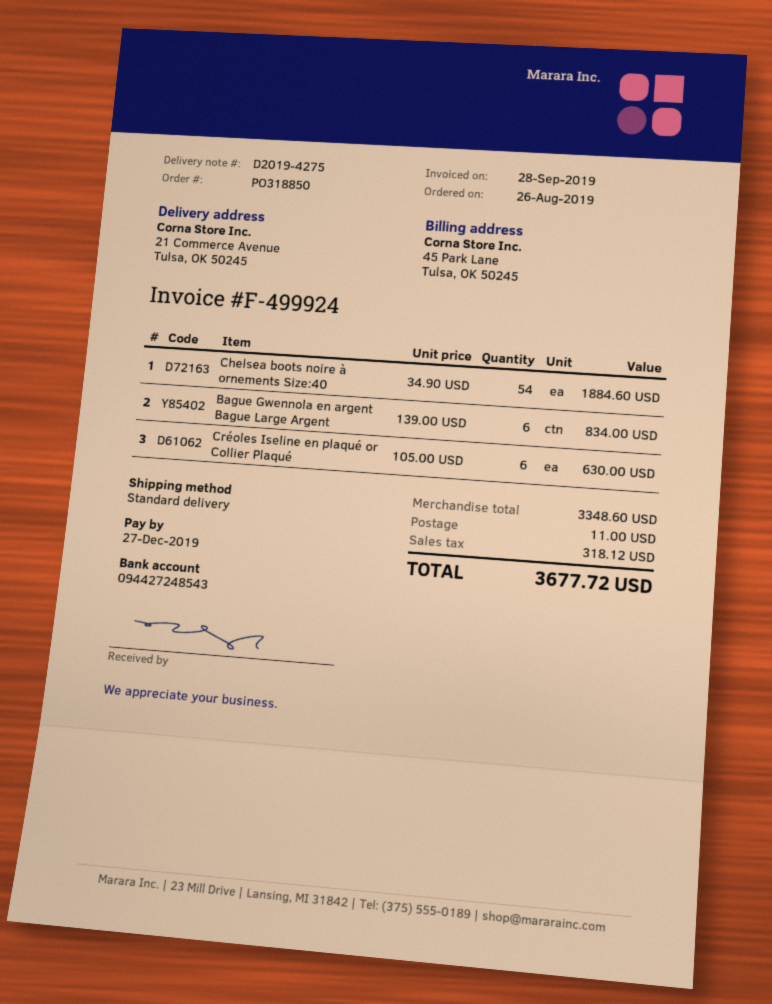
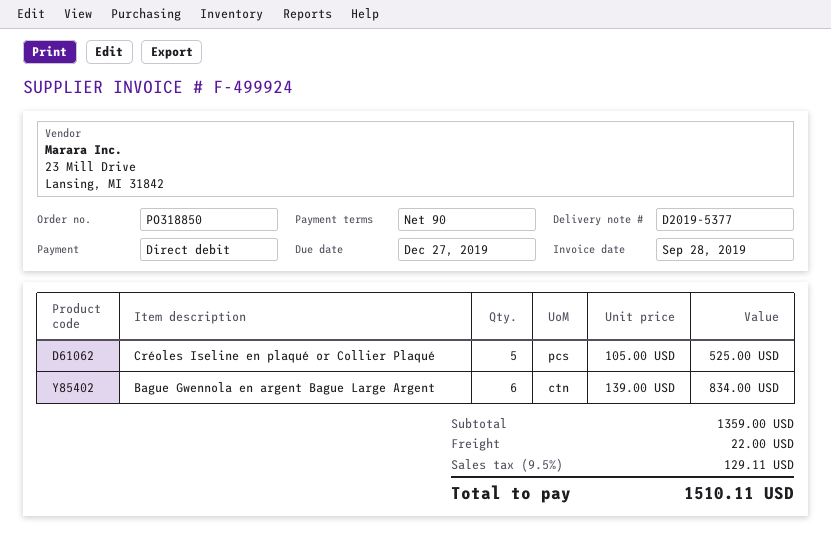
delivery note number: D2019-4275 -> D2019-5377
Chelsea boots noire à ornements Size:40: 54 x 34.90 = 1884.60 -> none
Créoles Iseline en plaqué or Collier Plaqué: 6 x 105.00 = 630.00 -> 5 x 105.00 = 525.00
subtotal: 3348.60 -> 1359.00
shipping: 11.00 -> 22.00
tax: 318.12 -> 129.11
total: 3677.72 -> 1510.11

